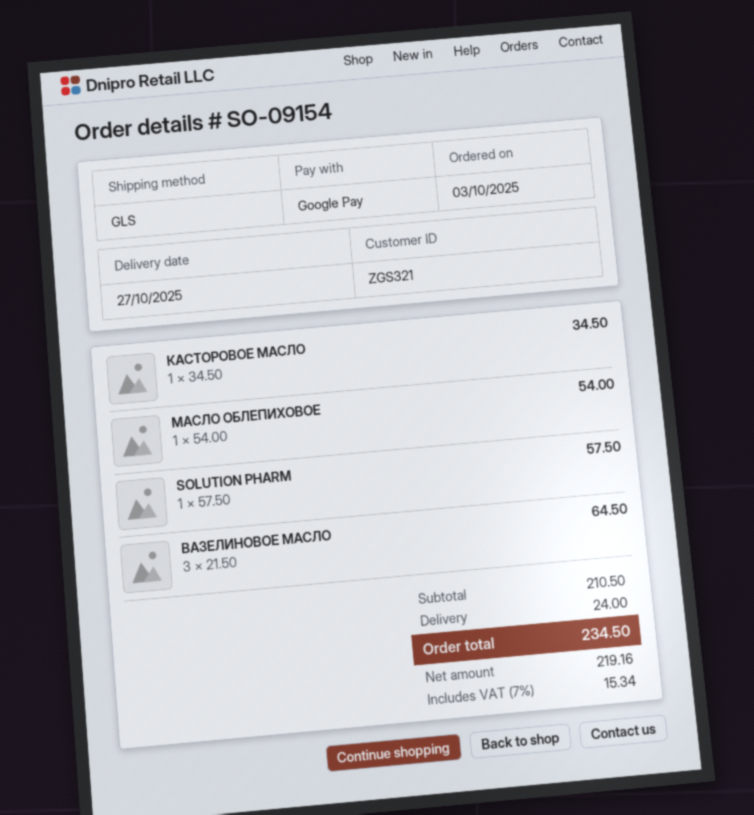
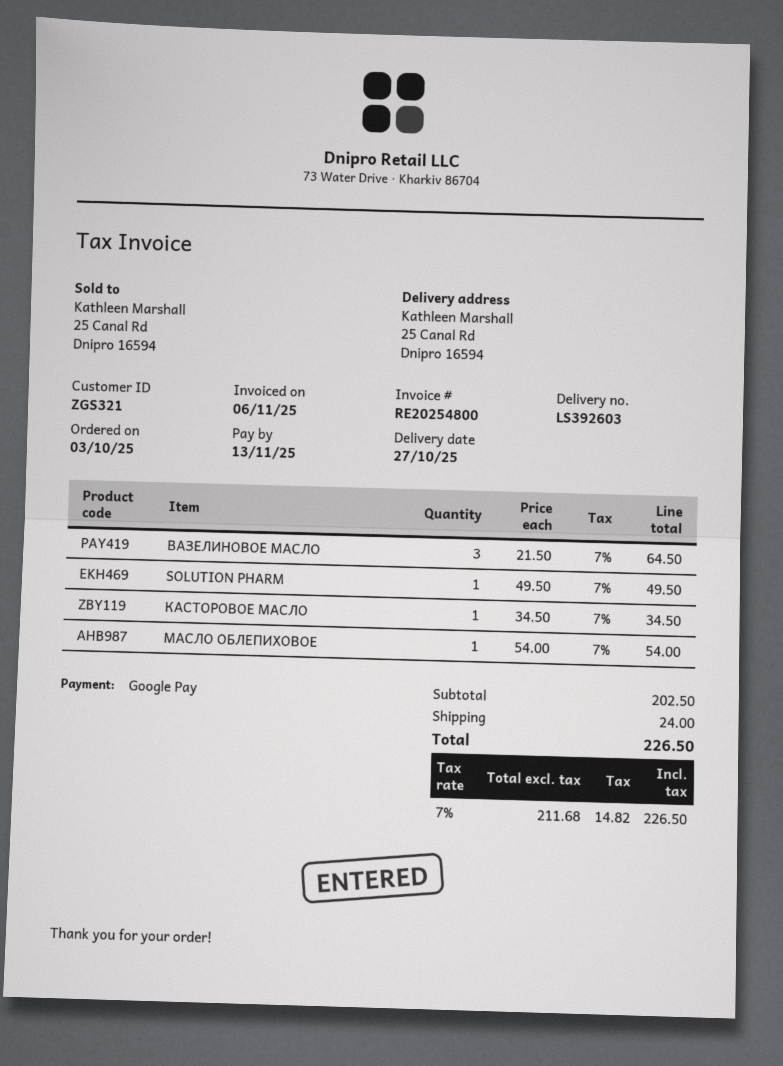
SOLUTION PHARM: 1 x 57.50 = 57.50 -> 1 x 49.50 = 49.50
subtotal: 210.50 -> 202.50
net: 219.16 -> 211.68
tax: 7% = 15.34 -> 7% = 14.82
total: 234.50 -> 226.50

